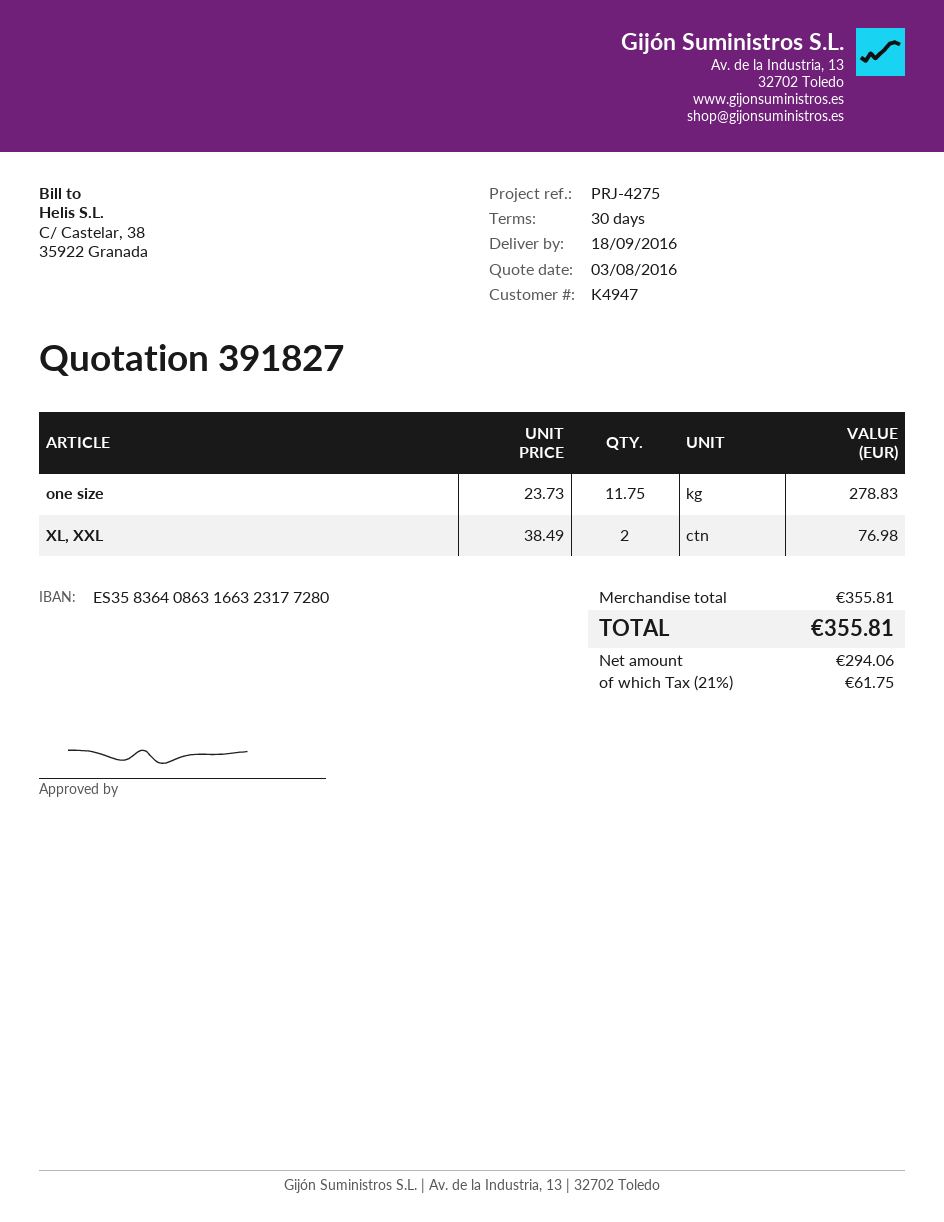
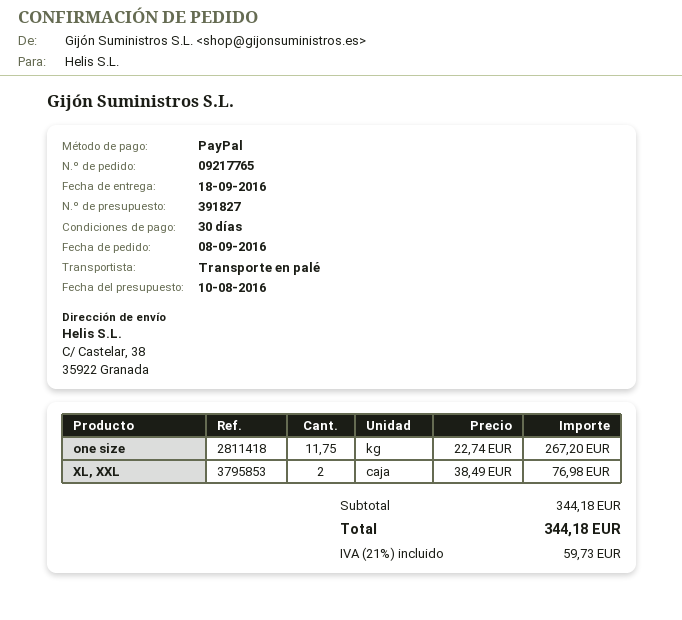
quote date: 2016-08-03 -> 2016-08-10
one size: 11.75 x 23.73 = 278.83 -> 11.75 x 22.74 = 267.20
subtotal: 355.81 -> 344.18
tax: 21% = 61.75 -> 21% = 59.73
total: 355.81 -> 344.18

